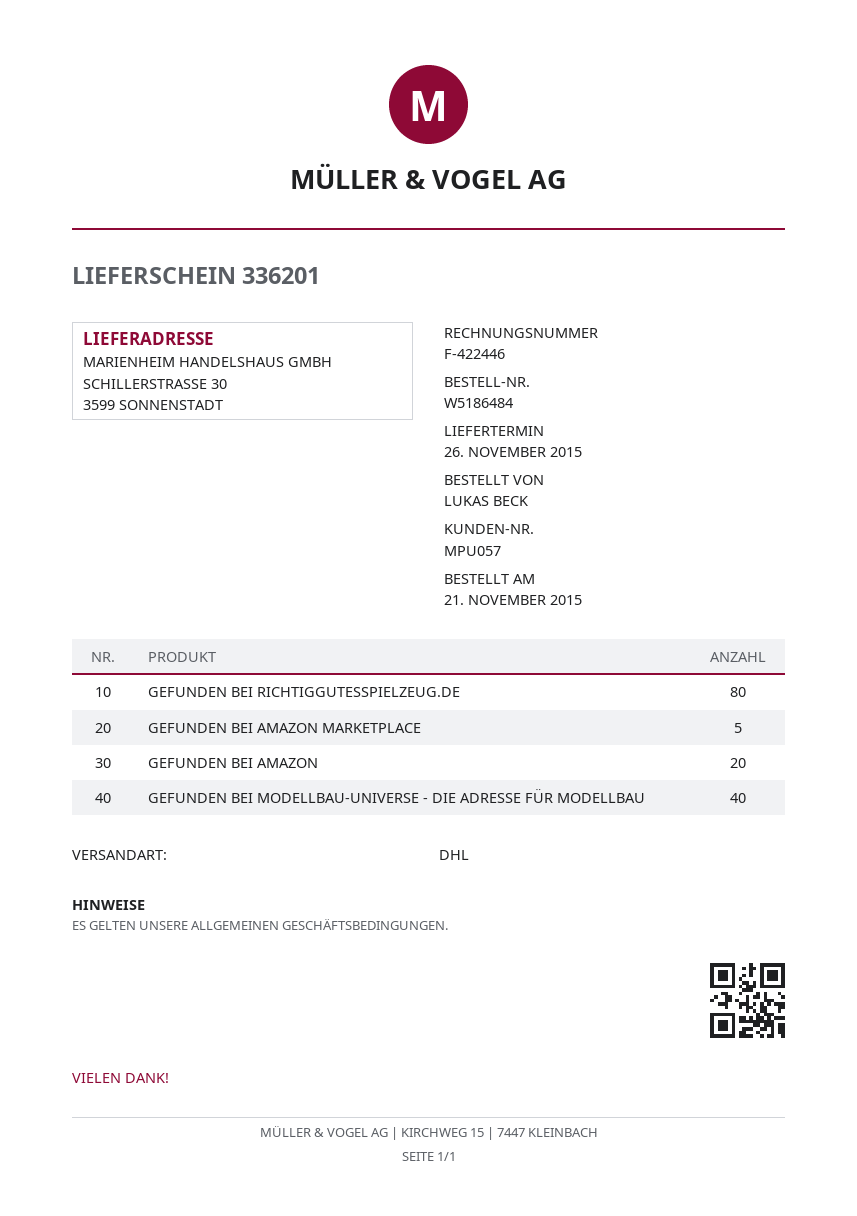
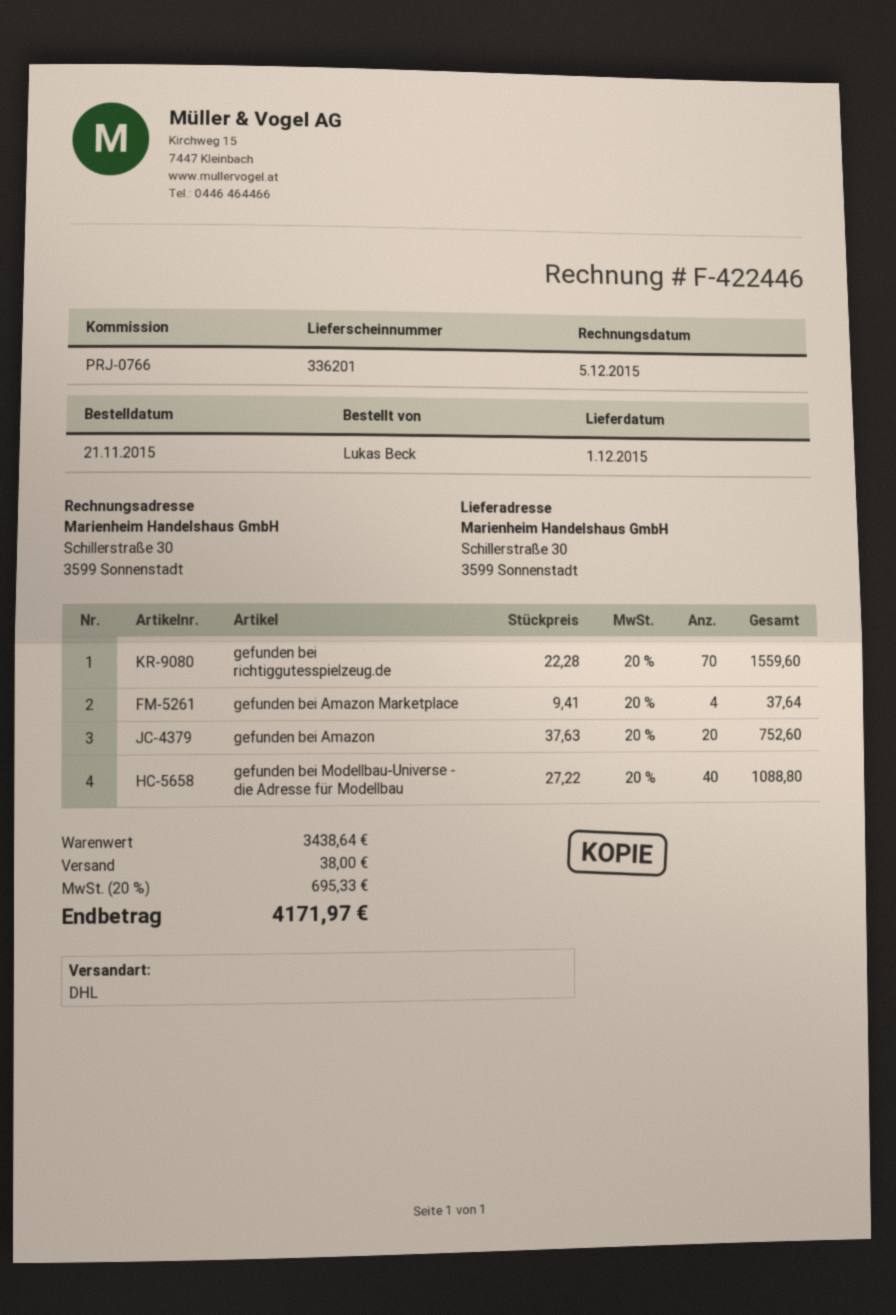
delivery date: 2015-11-26 -> 2015-12-01
GEFUNDEN BEI RICHTIGGUTESSPIELZEUG.DE: 80 -> 70
GEFUNDEN BEI AMAZON MARKETPLACE: 5 -> 4

